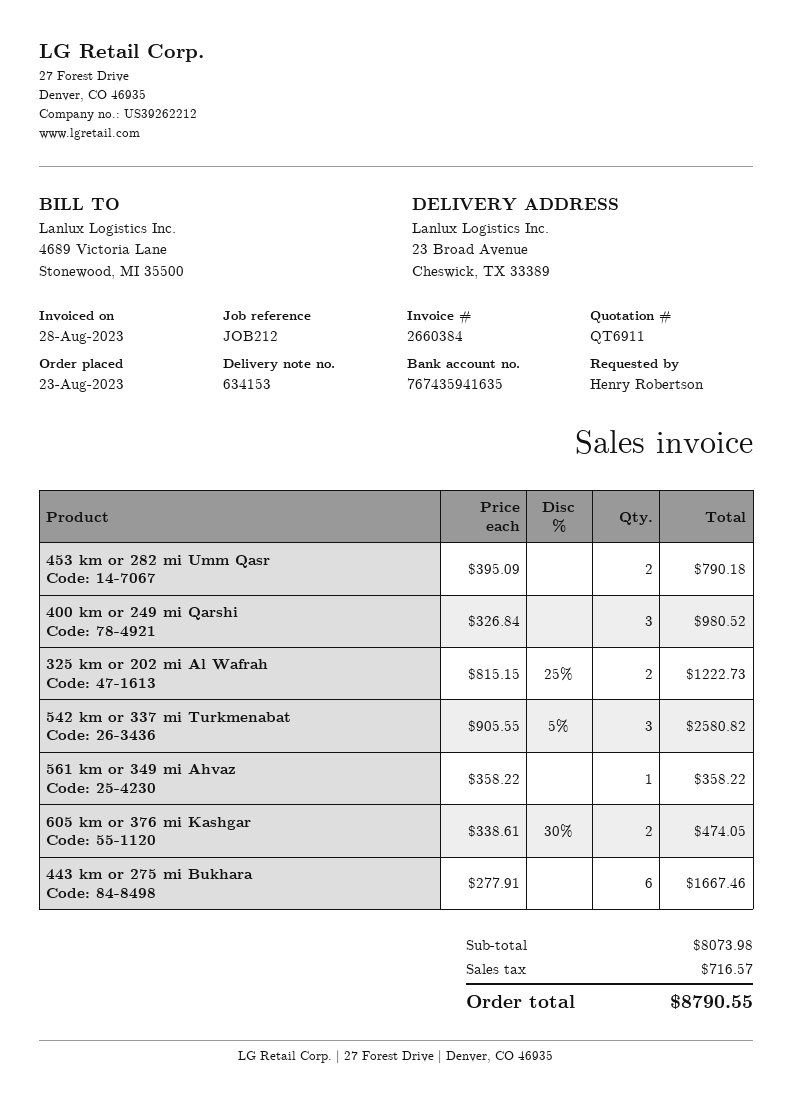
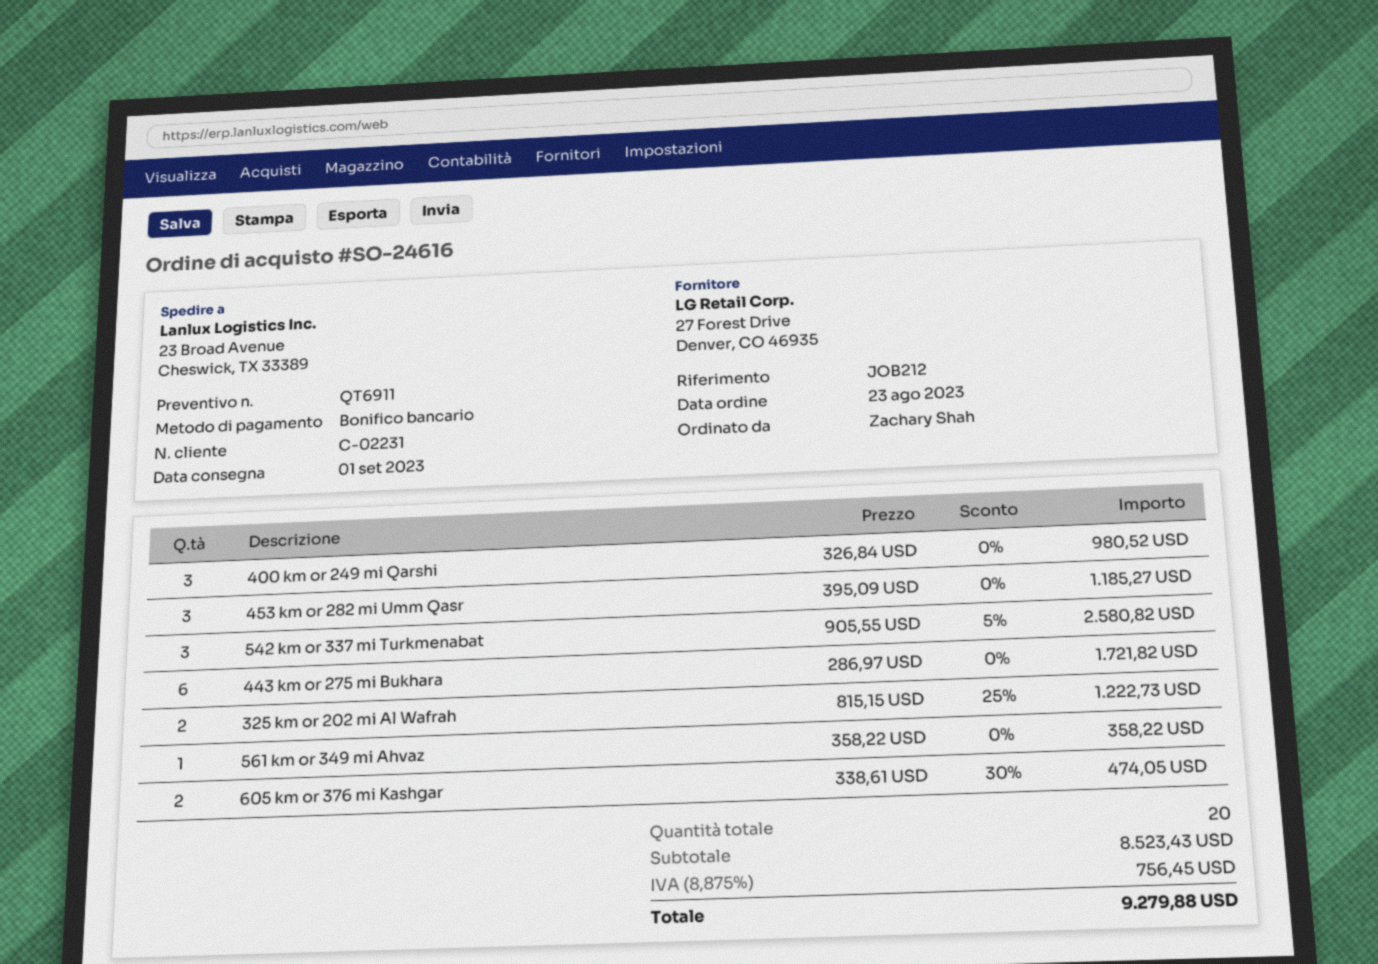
ordered by: Henry Robertson -> Zachary Shah
453 km or 282 mi Umm Qasr: 2 x 395.09 = 790.18 -> 3 x 395.09 = 1185.27
443 km or 275 mi Bukhara: 6 x 277.91 = 1667.46 -> 6 x 286.97 = 1721.82
subtotal: 8073.98 -> 8523.43
tax: 716.57 -> 756.45
total: 8790.55 -> 9279.88

